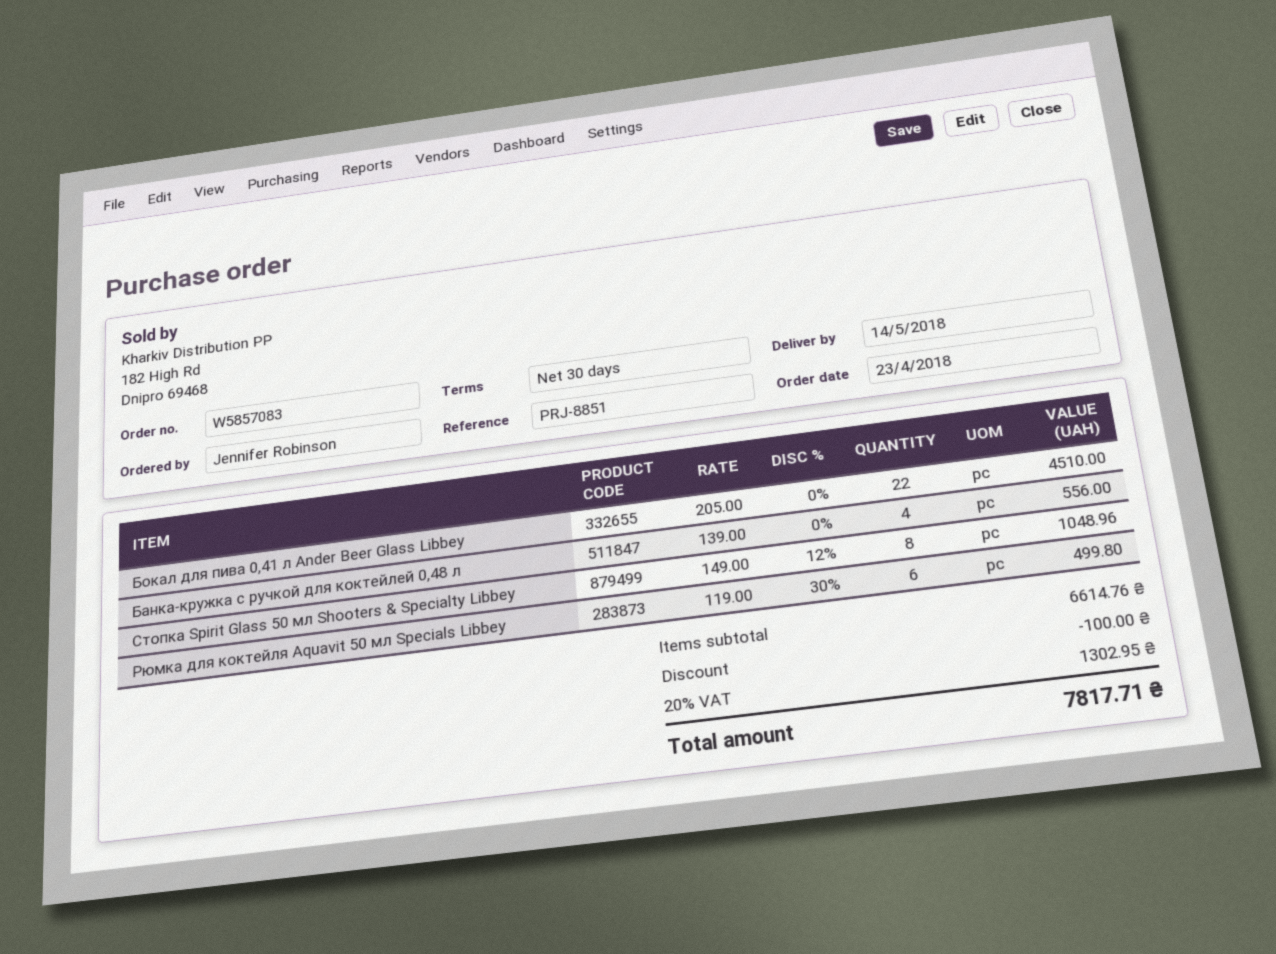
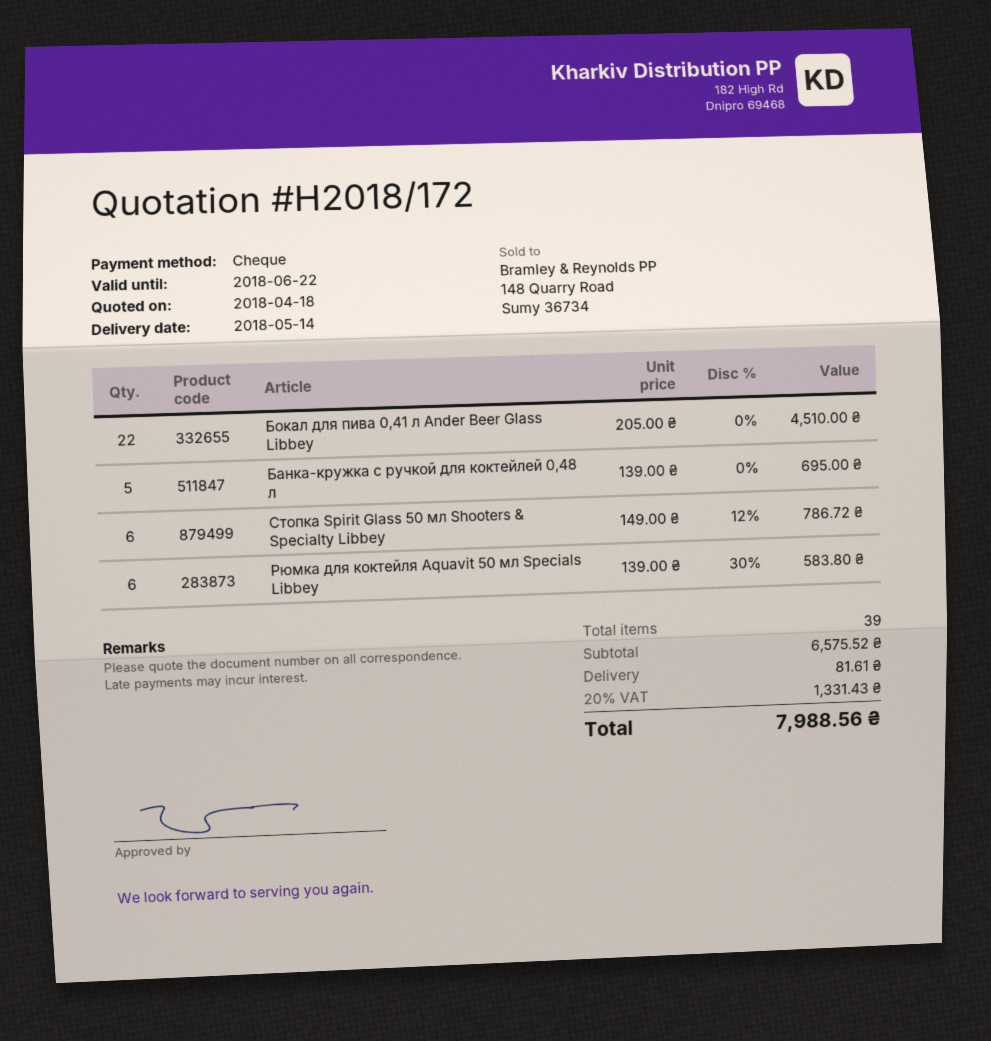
Банка-кружка c ручкой для коктейлей 0,48 л: 4 x 139.00 = 556.00 -> 5 x 139.00 = 695.00
Стопка Spirit Glass 50 мл Shooters & Specialty Libbey: 8 x 149.00 - 12% = 1048.96 -> 6 x 149.00 - 12% = 786.72
Рюмка для коктейля Aquavit 50 мл Specials Libbey: 6 x 119.00 - 30% = 499.80 -> 6 x 139.00 - 30% = 583.80
subtotal: 6614.76 -> 6575.52
discount: 100.00 -> none
shipping: none -> 81.61
tax: 20% = 1302.95 -> 20% = 1331.43
total: 7817.71 -> 7988.56

